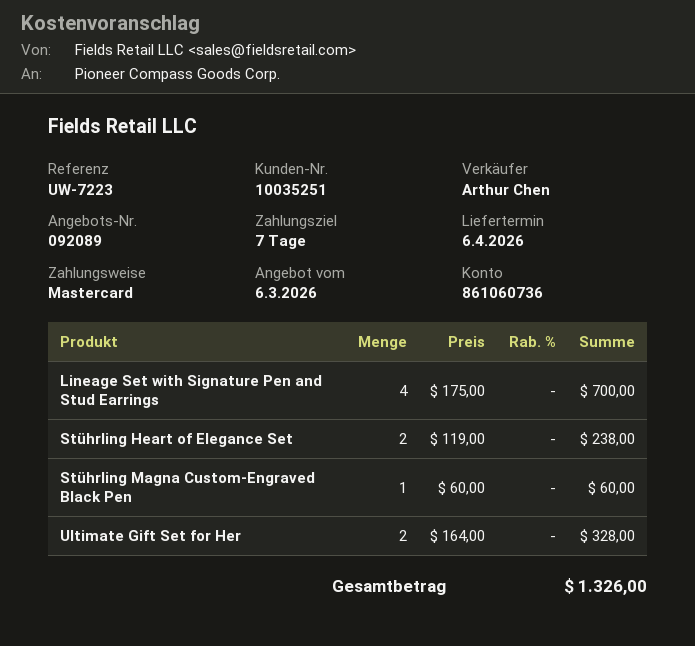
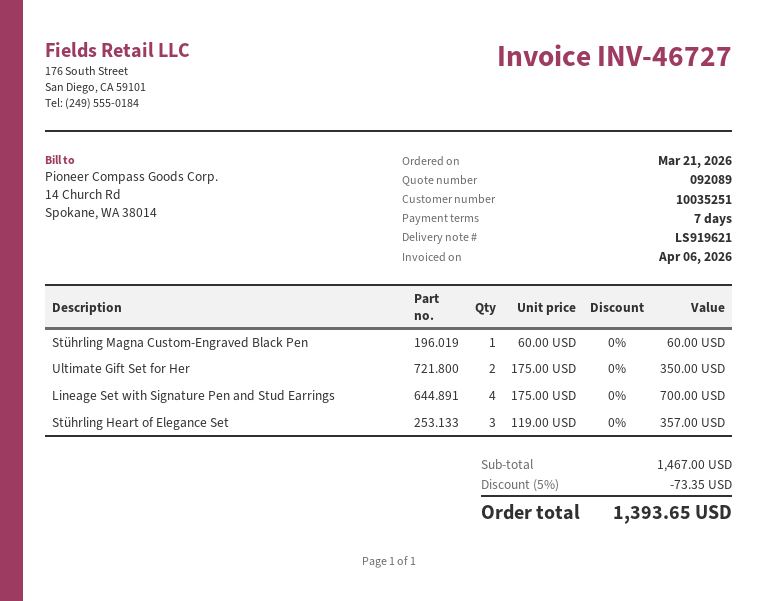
Stührling Heart of Elegance Set: 2 x 119.00 = 238.00 -> 3 x 119.00 = 357.00
Ultimate Gift Set for Her: 2 x 164.00 = 328.00 -> 2 x 175.00 = 350.00
discount: none -> 5% = 73.35
total: 1326.00 -> 1393.65

